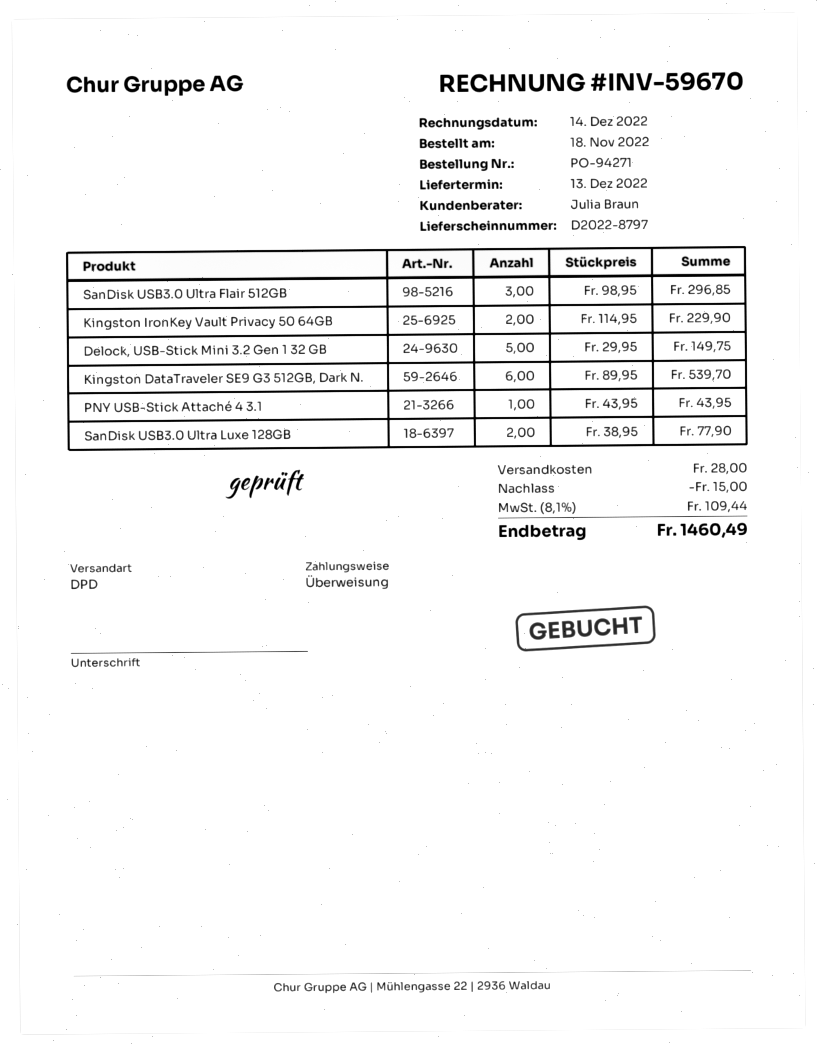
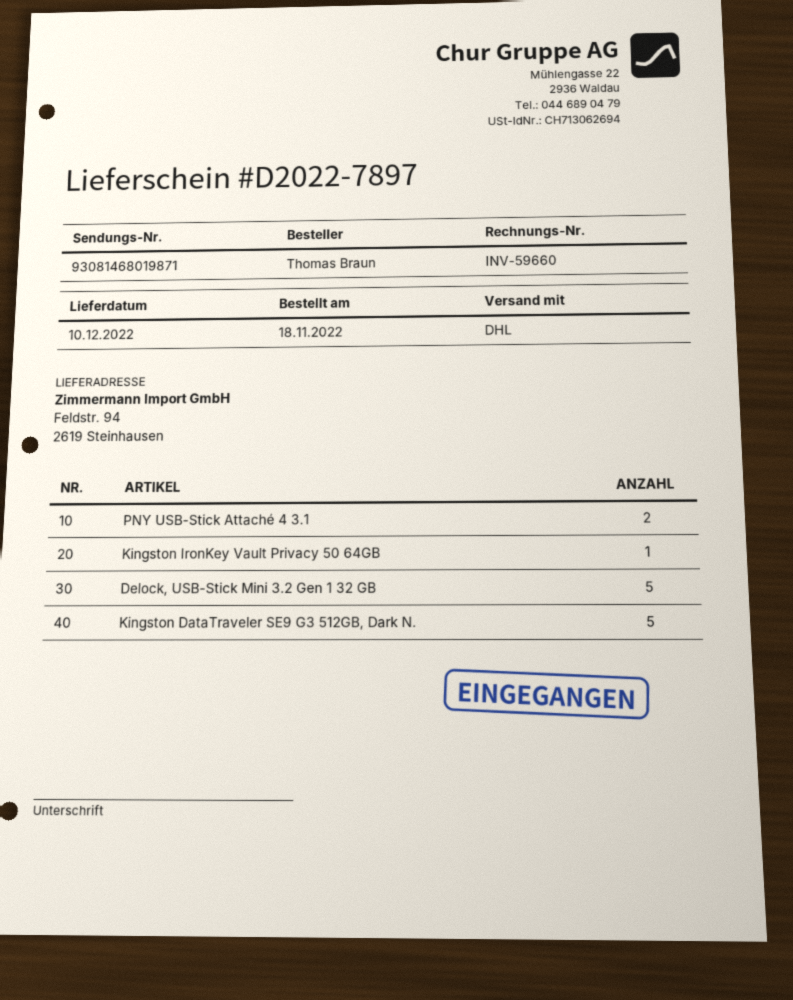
delivery note number: D2022-8797 -> D2022-7897
delivery date: 2022-12-13 -> 2022-12-10
invoice number: INV-59670 -> INV-59660
shipping method: DPD -> DHL
SanDisk USB3.0 Ultra Flair 512GB: 3 -> none
Kingston IronKey Vault Privacy 50 64GB: 2 -> 1
Kingston DataTraveler SE9 G3 512GB, Dark N.: 6 -> 5
PNY USB-Stick Attaché 4 3.1: 1 -> 2
SanDisk USB3.0 Ultra Luxe 128GB: 2 -> none

